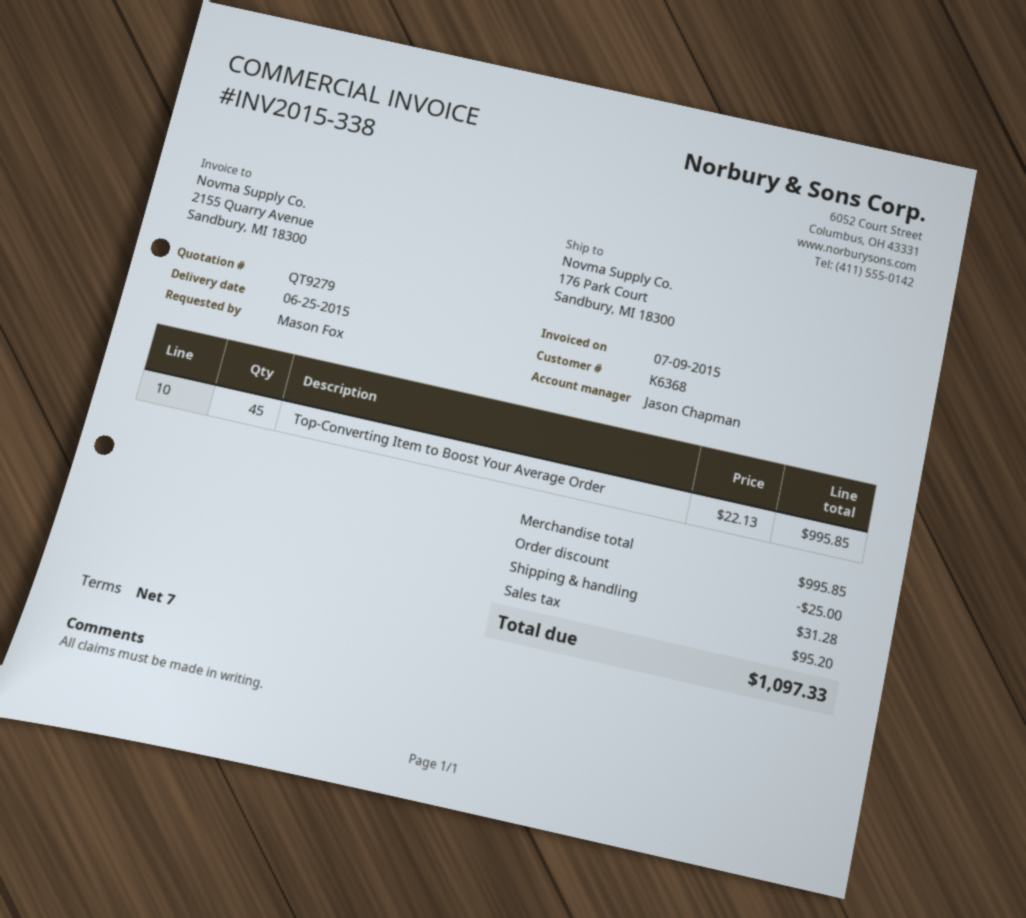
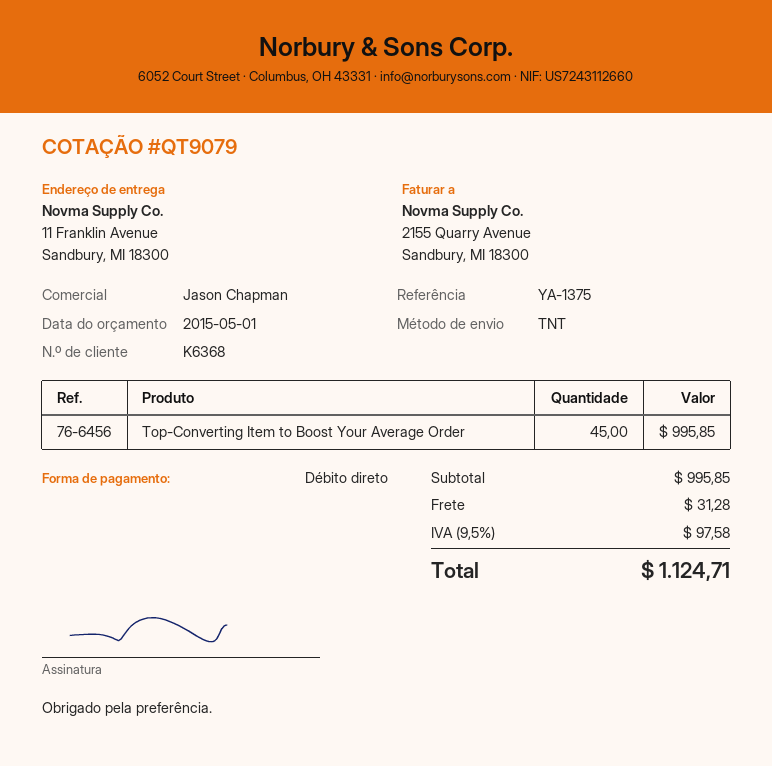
quote number: QT9279 -> QT9079
ship to: 176 Park Court, Sandbury, MI 18300 -> 11 Franklin Avenue, Sandbury, MI 18300
discount: 25.00 -> none
tax: 95.20 -> 97.58
total: 1097.33 -> 1124.71

